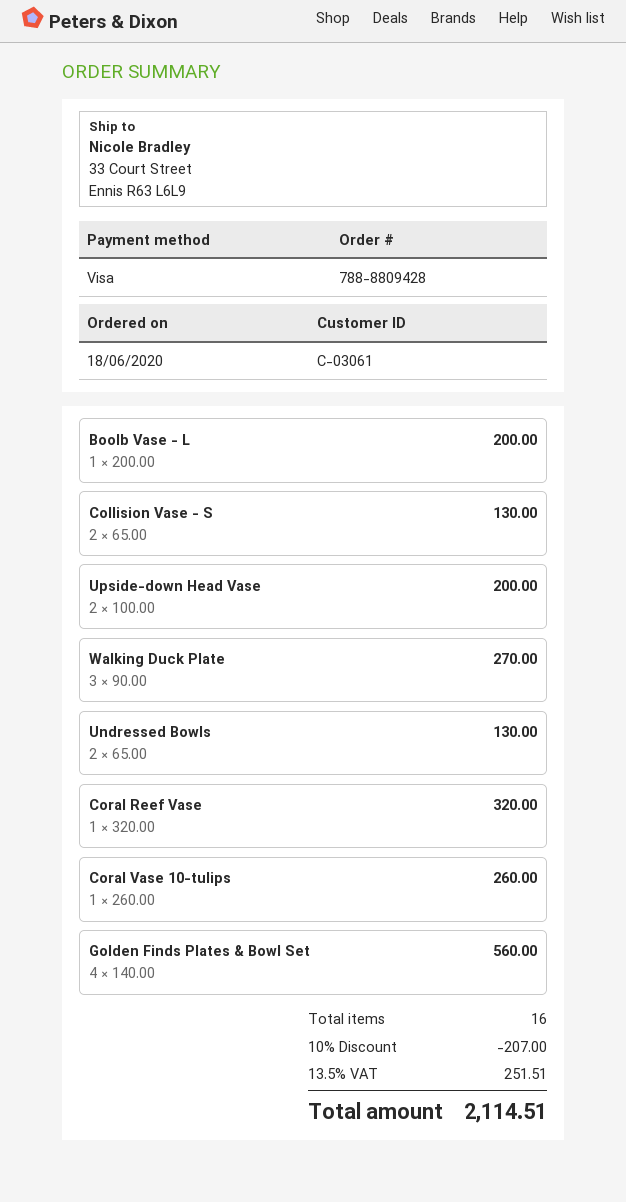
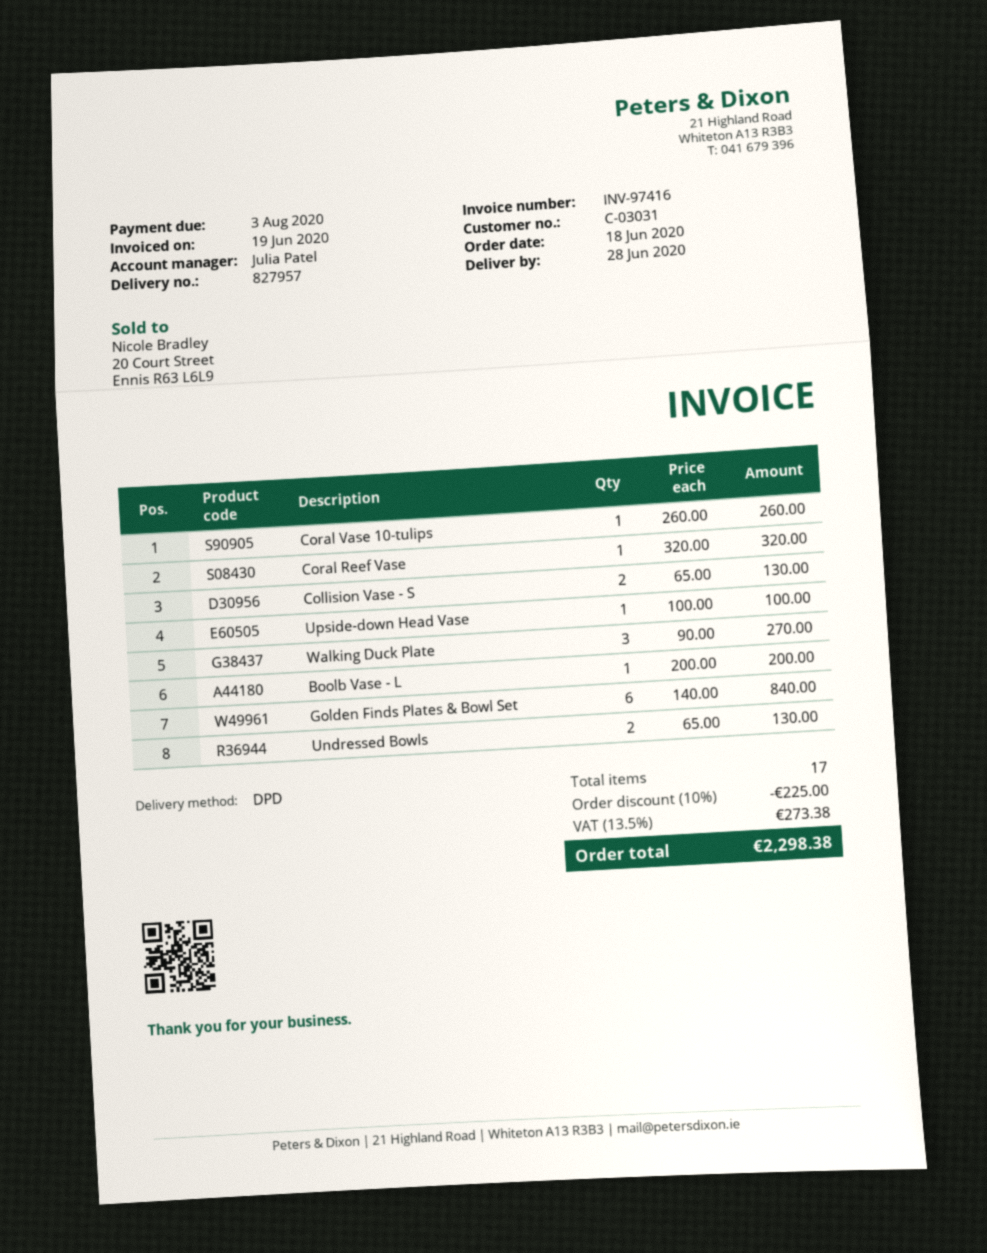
customer number: C-03061 -> C-03031
Upside-down Head Vase: 2 x 100.00 = 200.00 -> 1 x 100.00 = 100.00
Golden Finds Plates & Bowl Set: 4 x 140.00 = 560.00 -> 6 x 140.00 = 840.00
total quantity: 16 -> 17
discount: 10% = 207.00 -> 10% = 225.00
tax: 13.5% = 251.51 -> 13.5% = 273.38
total: 2114.51 -> 2298.38

